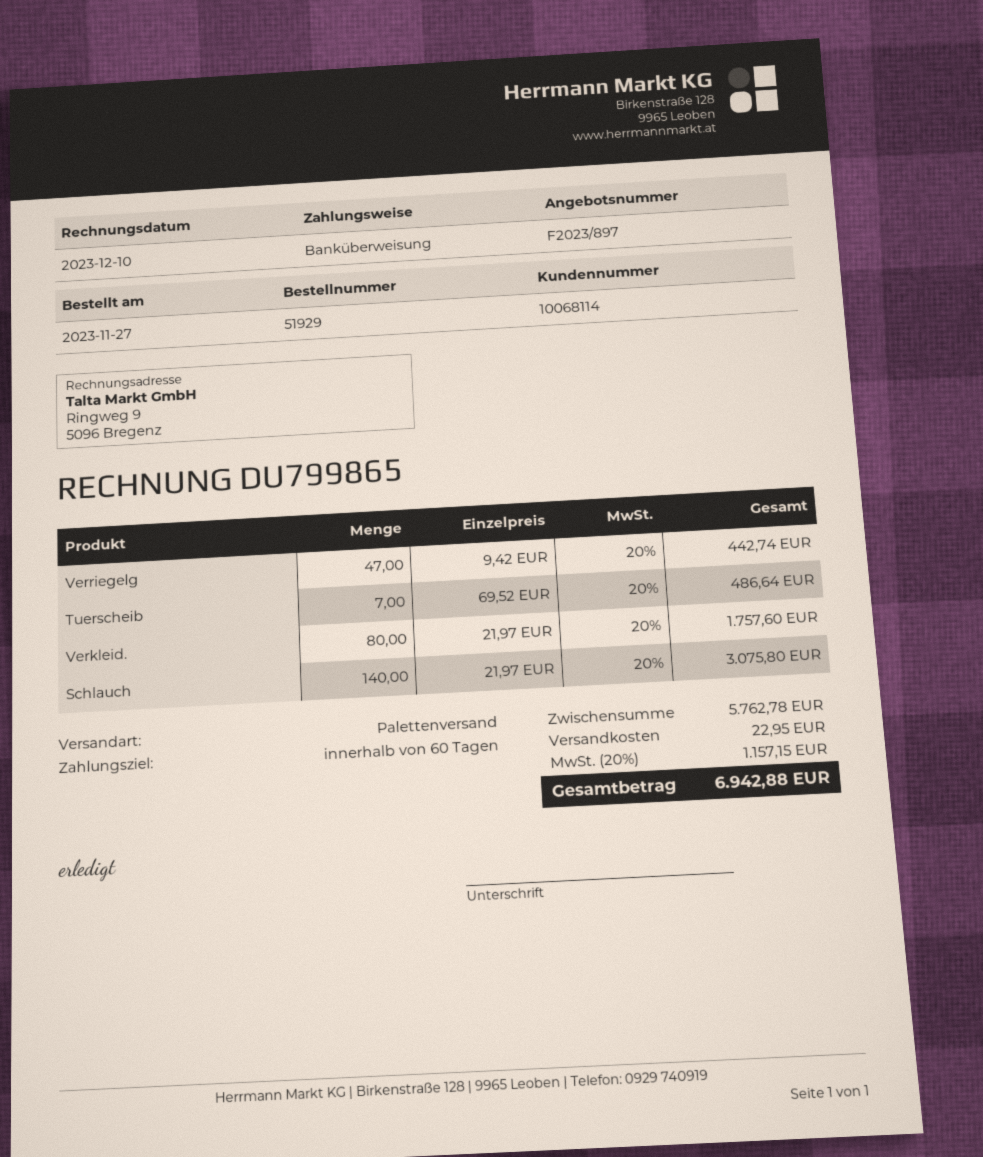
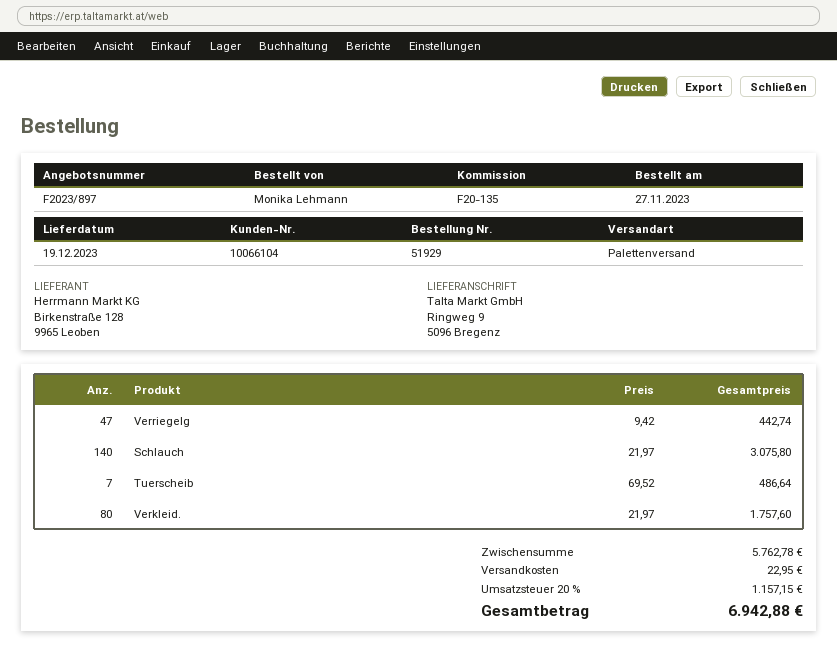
customer number: 10068114 -> 10066104

